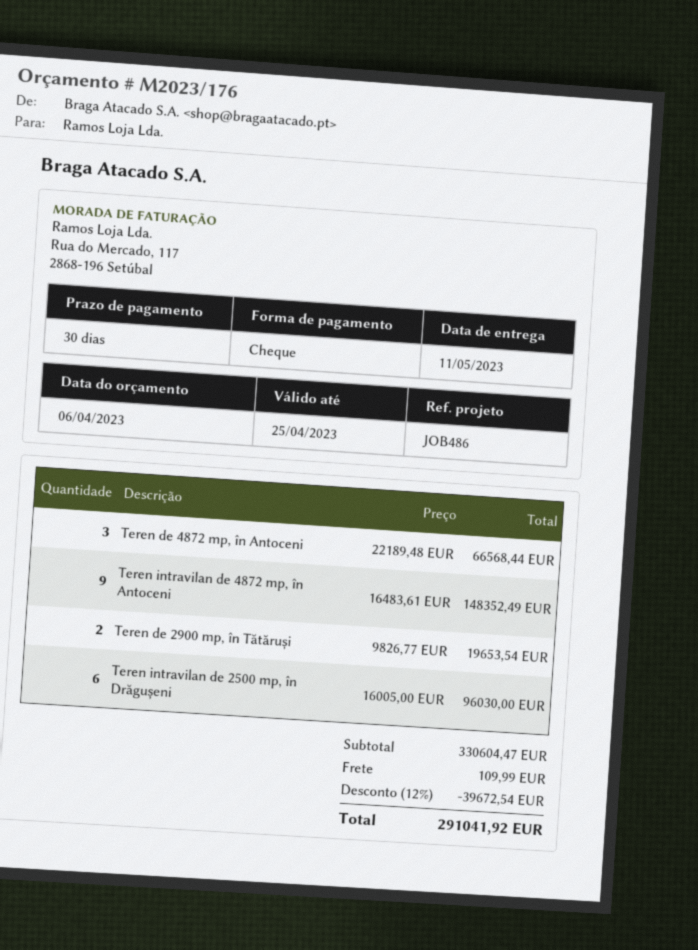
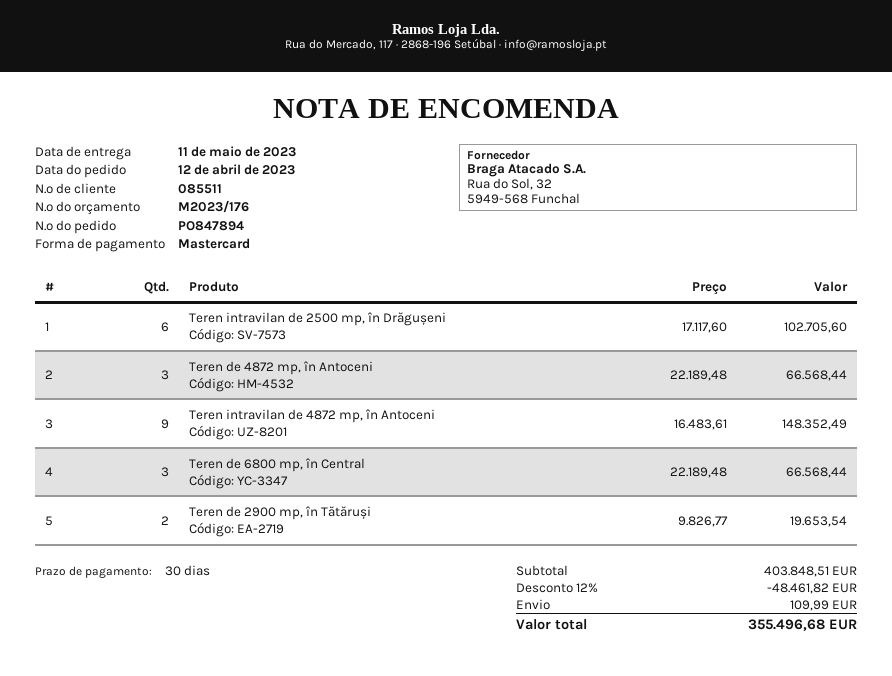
payment method: cheque -> Mastercard
Teren intravilan de 2500 mp, în Drăgușeni: 6 x 16005.00 = 96030.00 -> 6 x 17117.60 = 102705.60
Teren de 6800 mp, în Central: none -> 3 x 22189.48 = 66568.44
subtotal: 330604.47 -> 403848.51
discount: 12% = 39672.54 -> 12% = 48461.82
total: 291041.92 -> 355496.68

